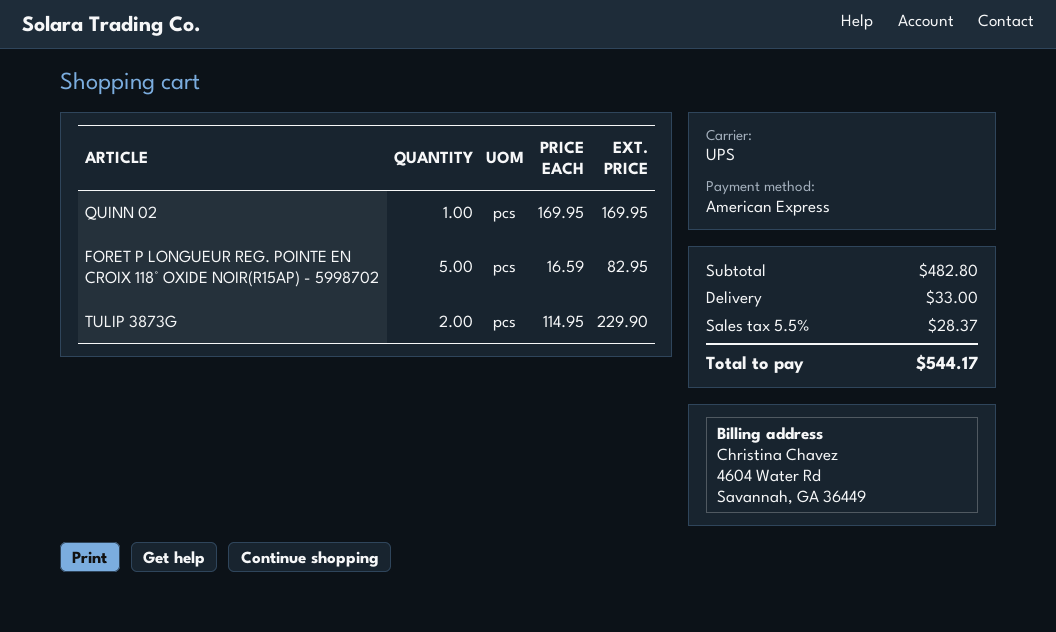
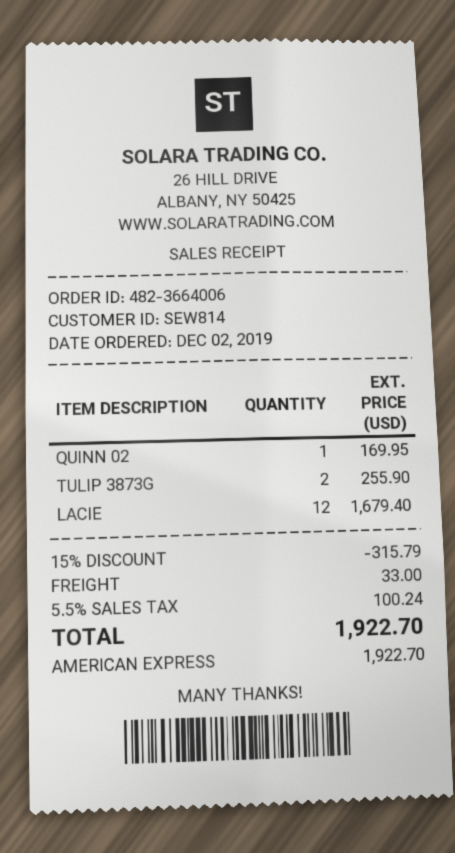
FORET P LONGUEUR REG. POINTE EN CROIX 118° OXIDE NOIR(R15AP) - 5998702: 5 for 82.95 -> none
TULIP 3873G: 2 for 229.90 -> 2 for 255.90
LACIE: none -> 12 for 1679.40
discount: none -> 15% = 315.79
tax: 5.5% = 28.37 -> 5.5% = 100.24
total: 544.17 -> 1922.70

